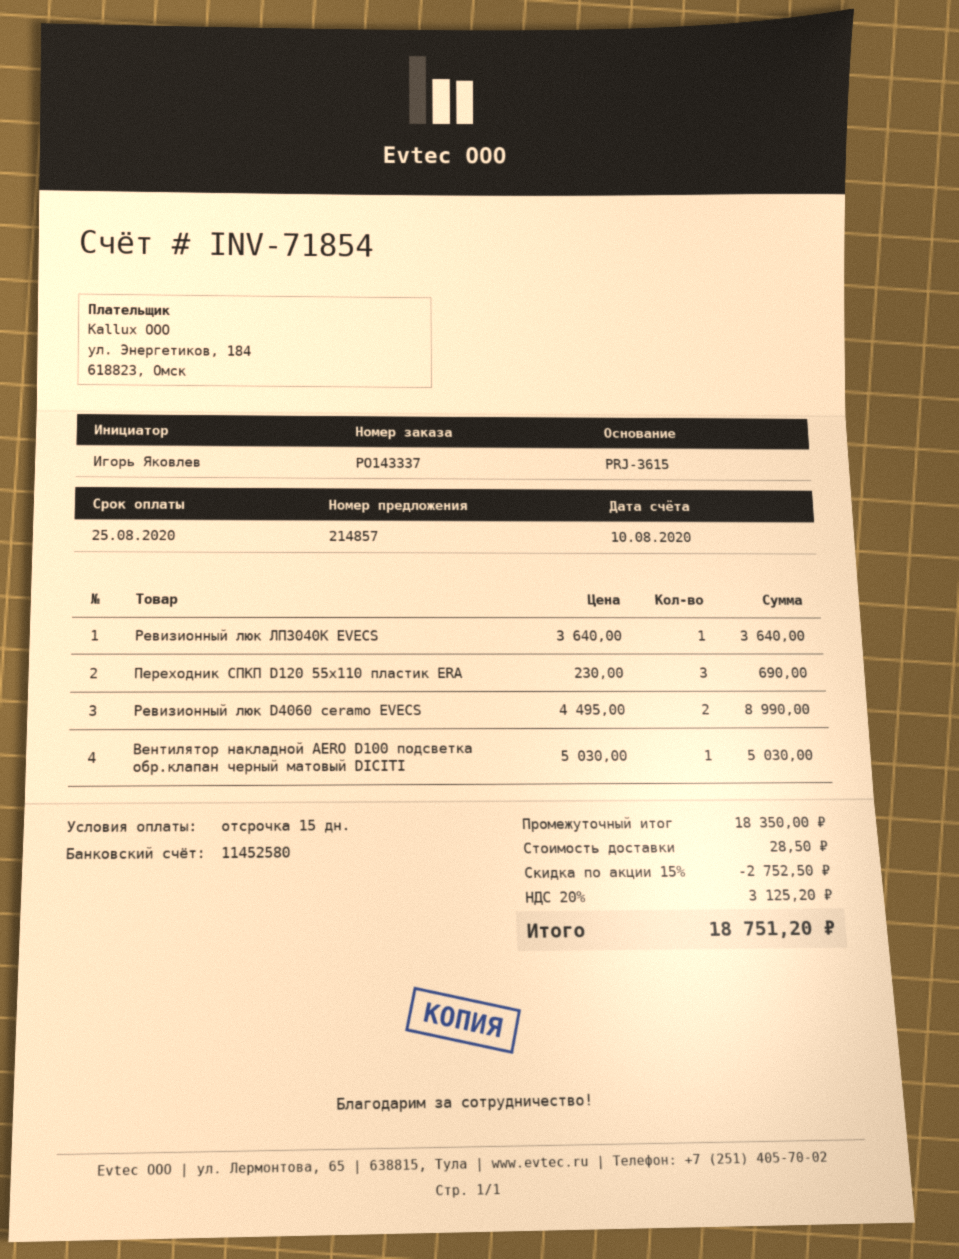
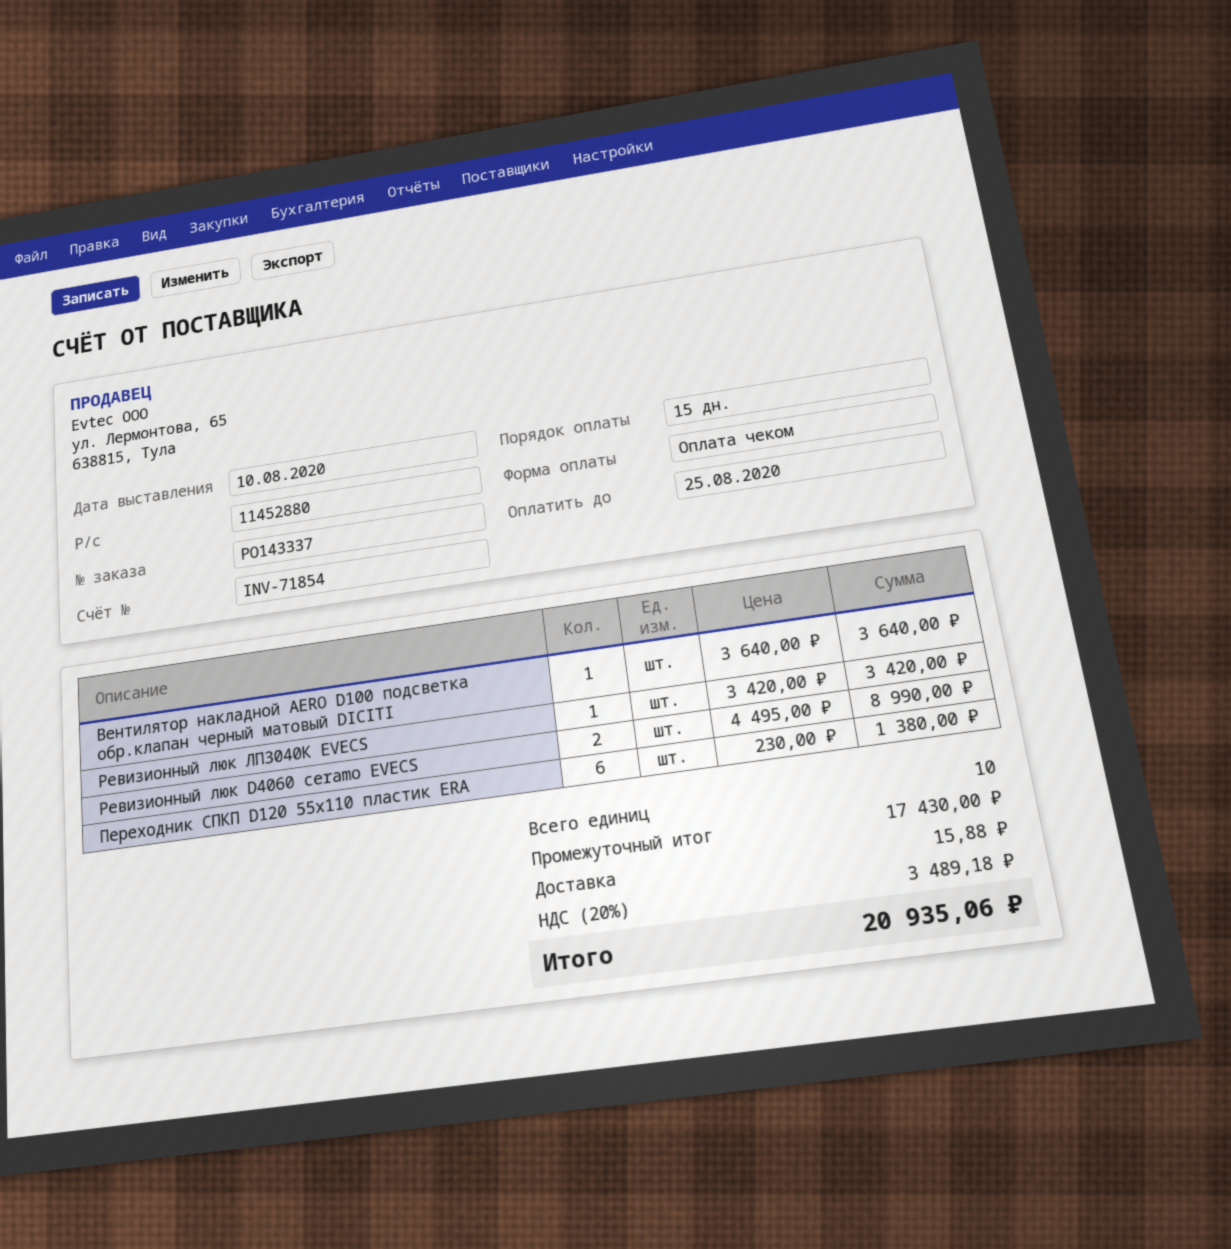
bank account: 11452580 -> 11452880
Ревизионный люк ЛП3040К EVECS: 1 x 3640.00 = 3640.00 -> 1 x 3420.00 = 3420.00
Переходник СПКП D120 55х110 пластик ERA: 3 x 230.00 = 690.00 -> 6 x 230.00 = 1380.00
Вентилятор накладной AERO D100 подсветка обр.клапан черный матовый DICITI: 1 x 5030.00 = 5030.00 -> 1 x 3640.00 = 3640.00
subtotal: 18350.00 -> 17430.00
discount: 15% = 2752.50 -> none
shipping: 28.50 -> 15.88
tax: 20% = 3125.20 -> 20% = 3489.18
total: 18751.20 -> 20935.06

